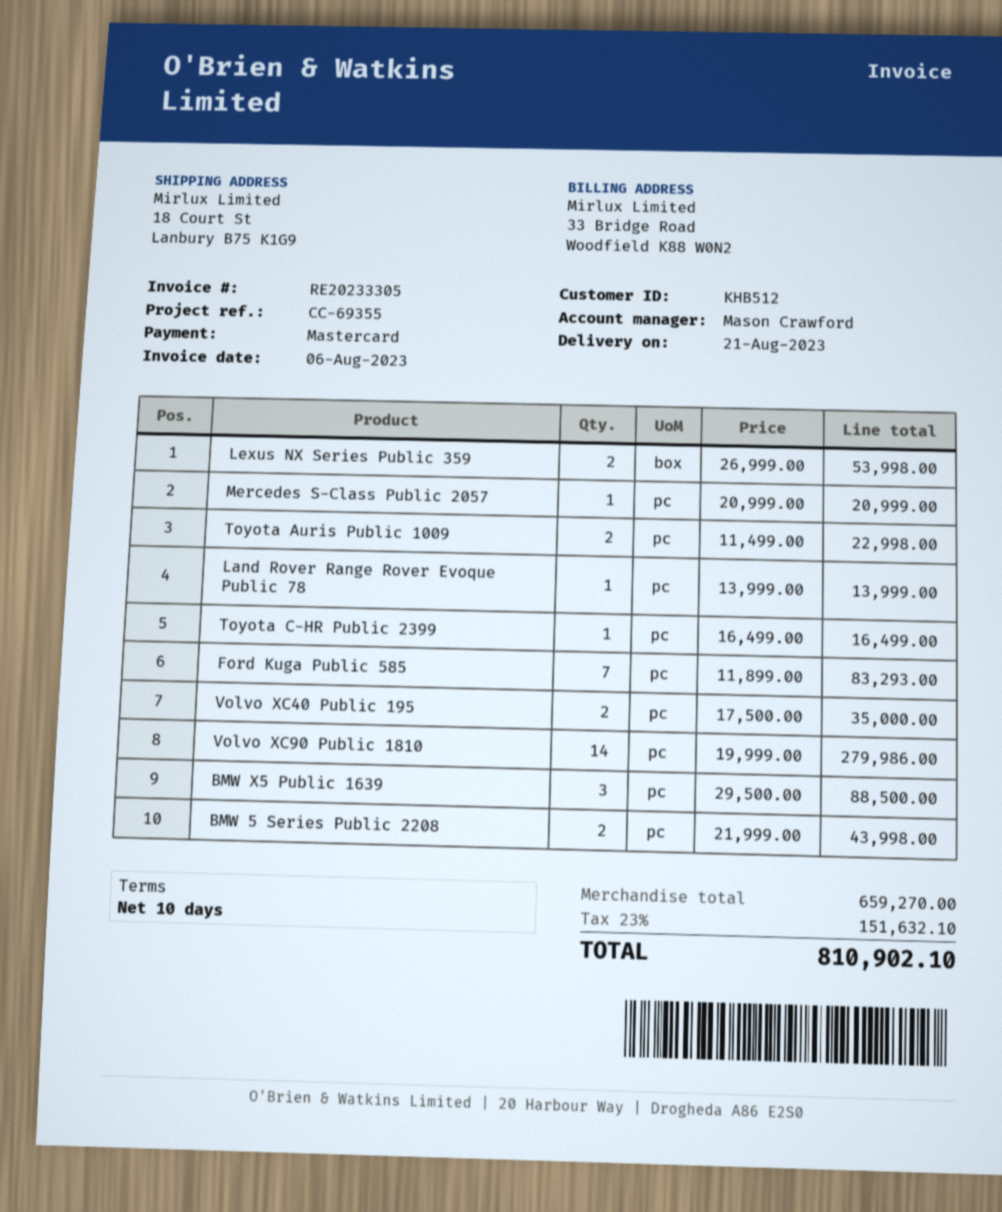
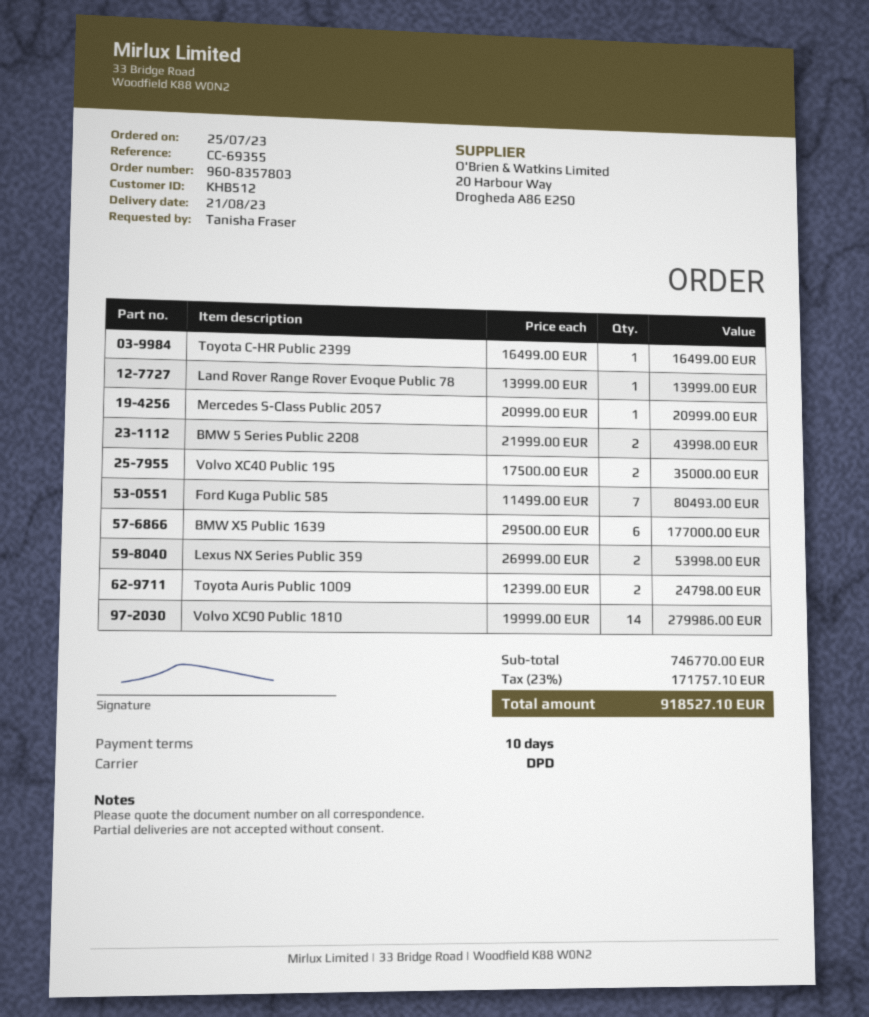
Toyota Auris Public 1009: 2 x 11499.00 = 22998.00 -> 2 x 12399.00 = 24798.00
Ford Kuga Public 585: 7 x 11899.00 = 83293.00 -> 7 x 11499.00 = 80493.00
BMW X5 Public 1639: 3 x 29500.00 = 88500.00 -> 6 x 29500.00 = 177000.00
subtotal: 659270.00 -> 746770.00
tax: 23% = 151632.10 -> 23% = 171757.10
total: 810902.10 -> 918527.10

